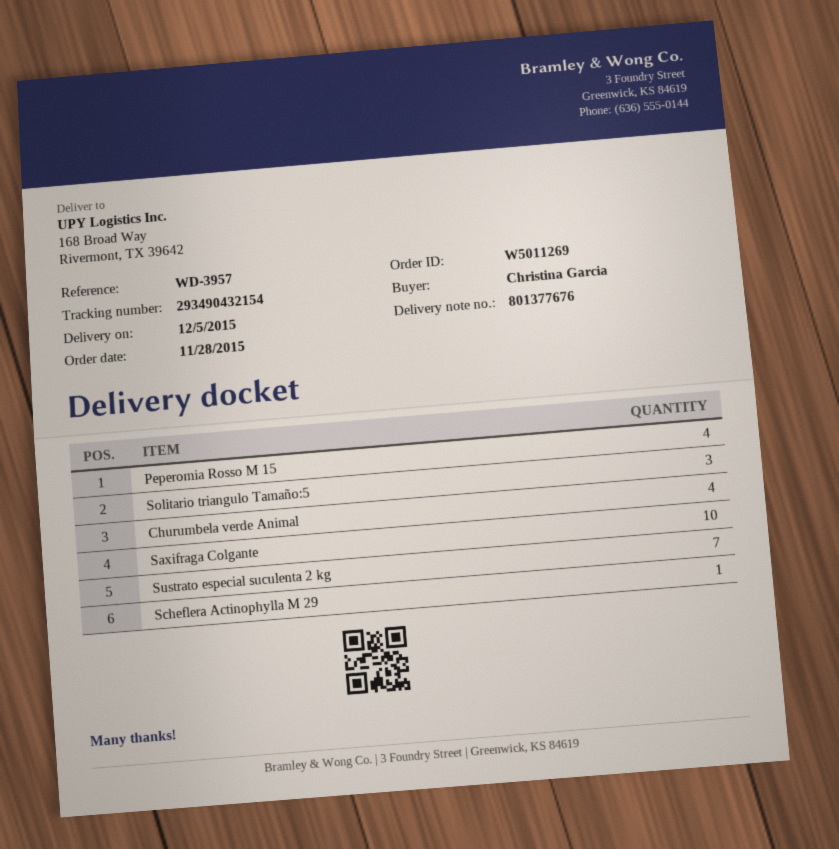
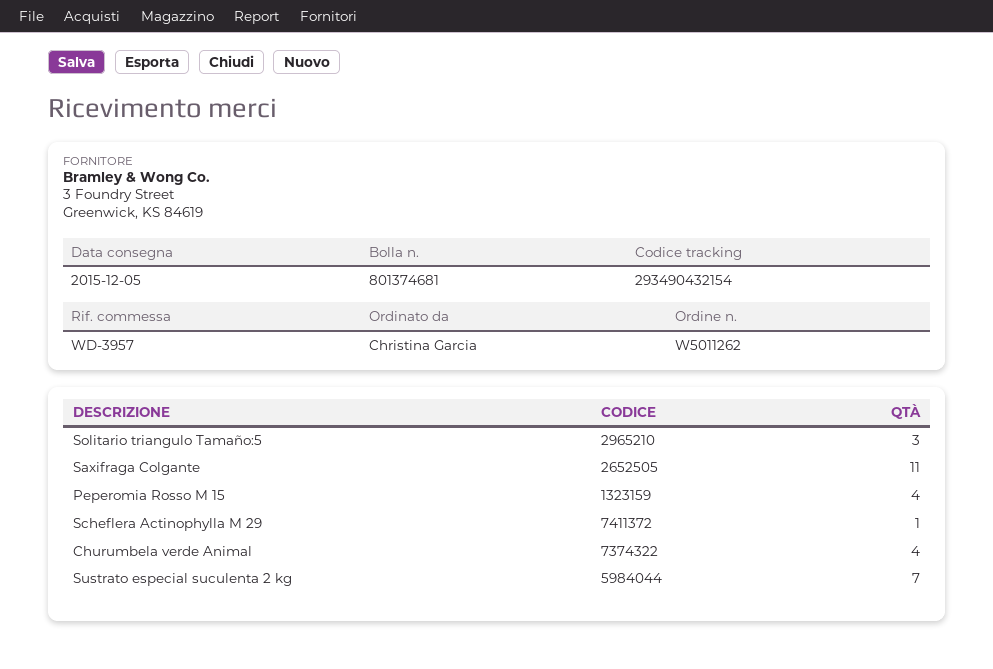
order number: W5011269 -> W5011262
delivery note number: 801377676 -> 801374681
Saxifraga Colgante: 10 -> 11

